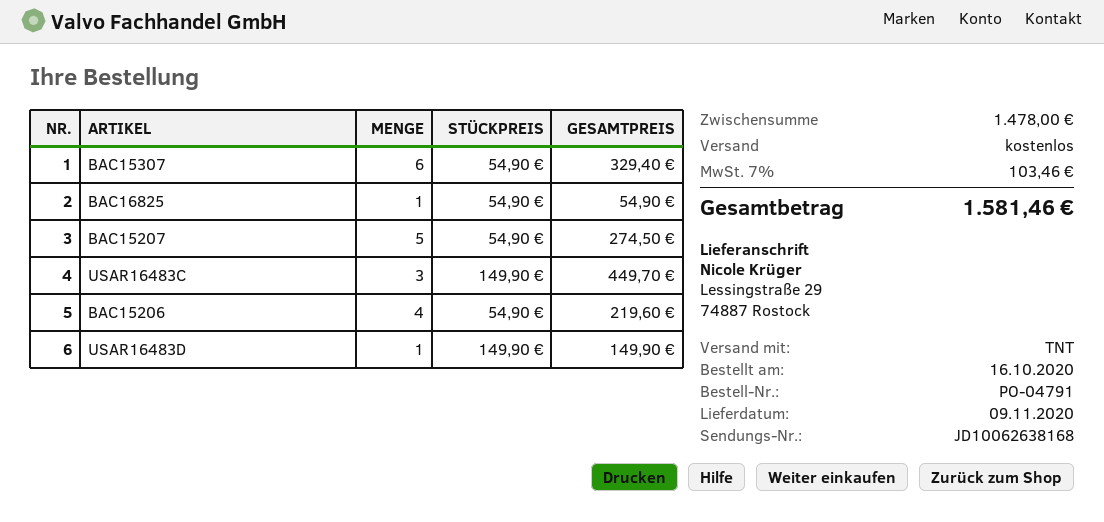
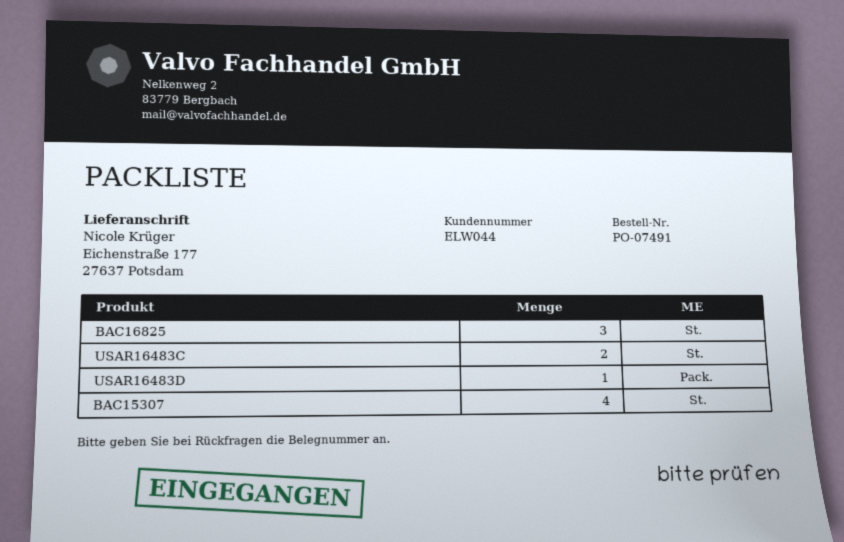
order number: PO-04791 -> PO-07491
ship to: Lessingstraße 29, 74887 Rostock -> Eichenstraße 177, 27637 Potsdam
BAC15307: 6 -> 4
BAC16825: 1 -> 3
BAC15207: 5 -> none
USAR16483C: 3 -> 2
BAC15206: 4 -> none

